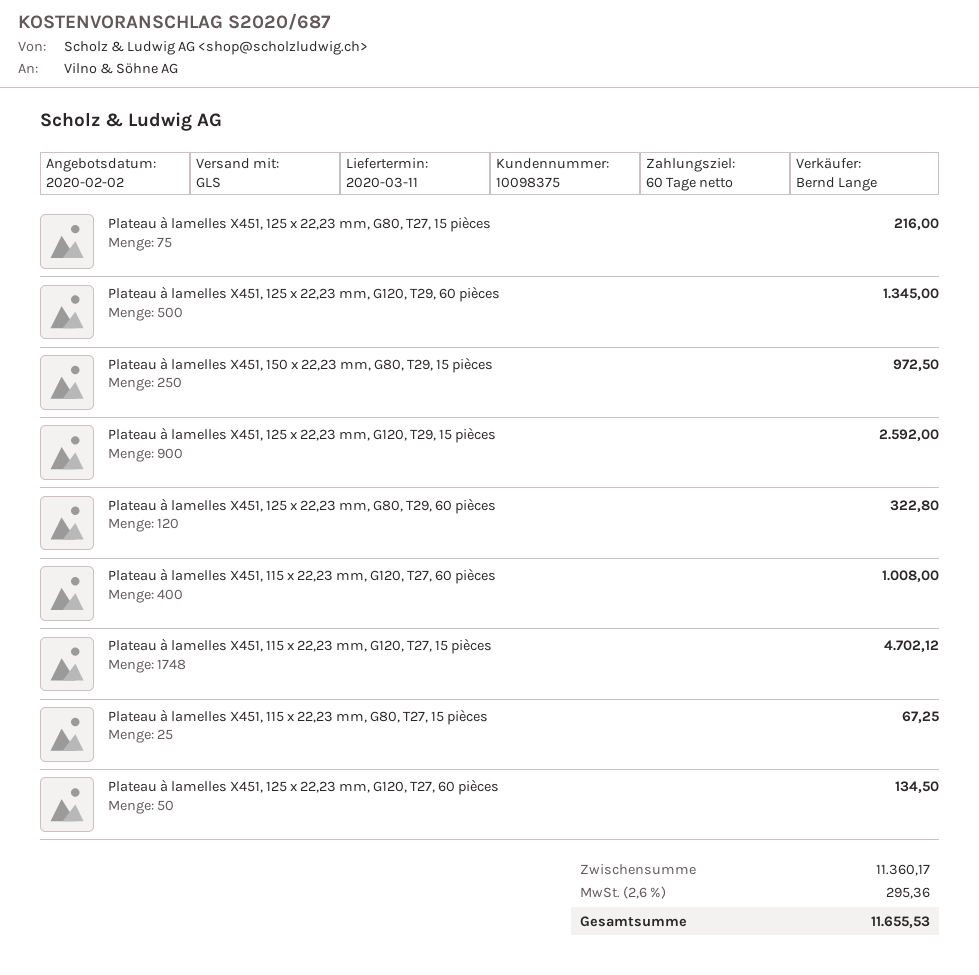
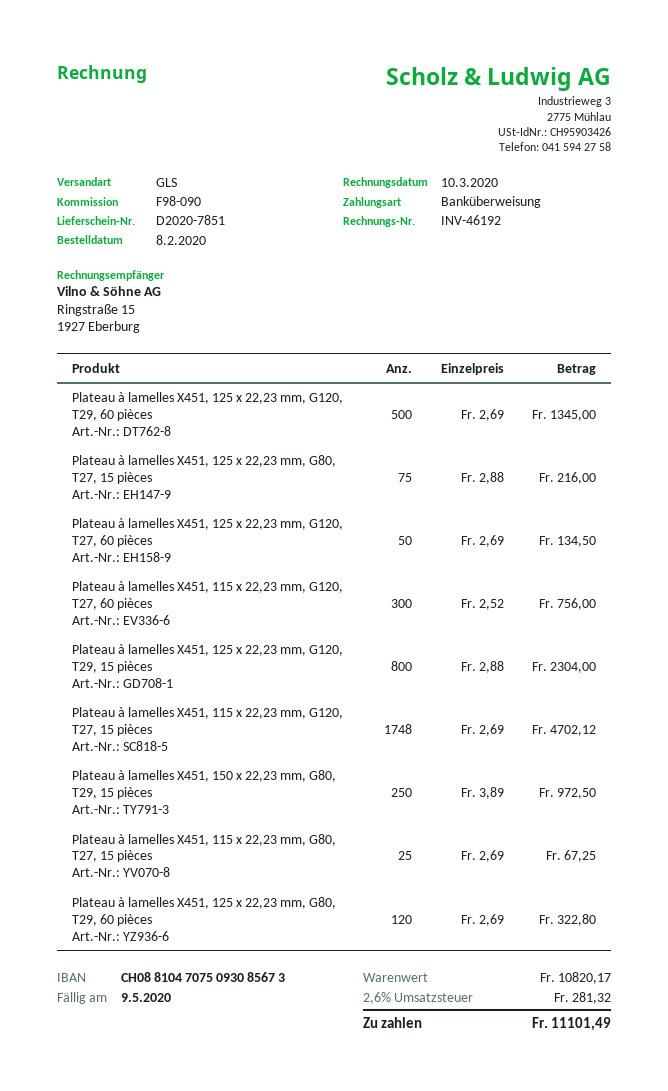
Plateau à lamelles X451, 125 x 22,23 mm, G120, T29, 15 pièces: 900 for 2592.00 -> 800 for 2304.00
Plateau à lamelles X451, 115 x 22,23 mm, G120, T27, 60 pièces: 400 for 1008.00 -> 300 for 756.00
subtotal: 11360.17 -> 10820.17
tax: 2.6% = 295.36 -> 2.6% = 281.32
total: 11655.53 -> 11101.49

